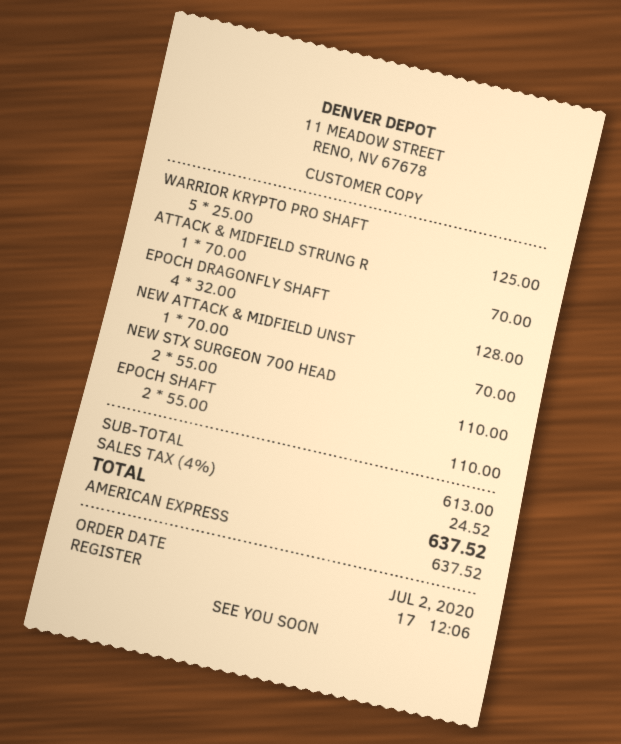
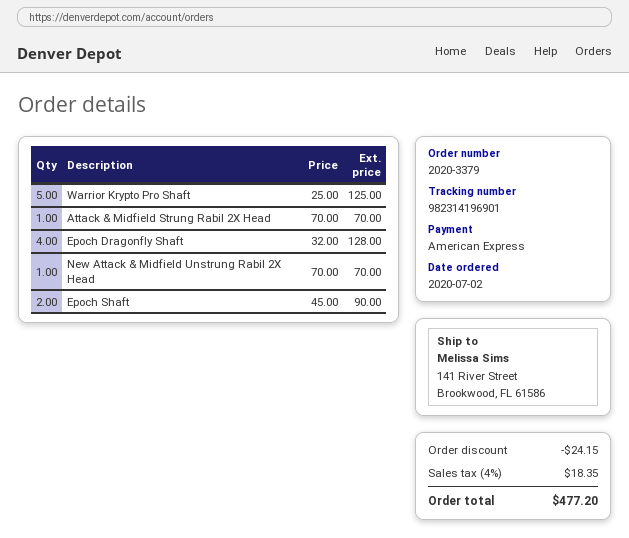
NEW STX SURGEON 700 HEAD: 2 x 55.00 = 110.00 -> none
EPOCH SHAFT: 2 x 55.00 = 110.00 -> 2 x 45.00 = 90.00
discount: none -> 24.15
tax: 4% = 24.52 -> 4% = 18.35
total: 637.52 -> 477.20

